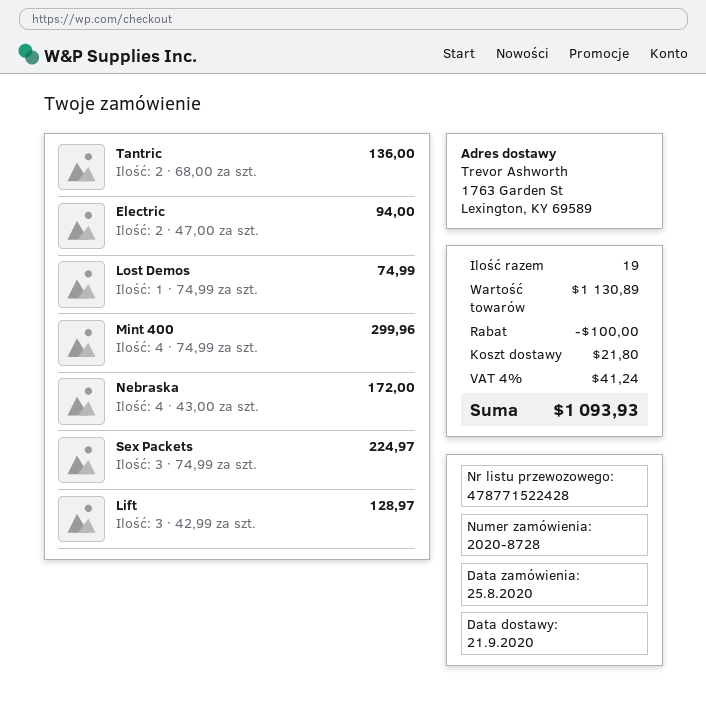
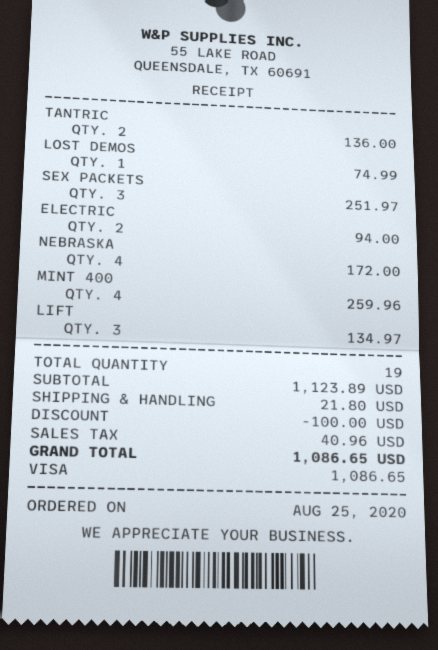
Mint 400: 4 for 299.96 -> 4 for 259.96
Sex Packets: 3 for 224.97 -> 3 for 251.97
Lift: 3 for 128.97 -> 3 for 134.97
subtotal: 1130.89 -> 1123.89
tax: 41.24 -> 40.96
total: 1093.93 -> 1086.65

